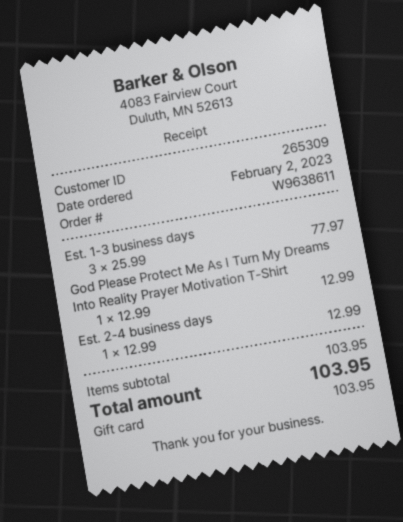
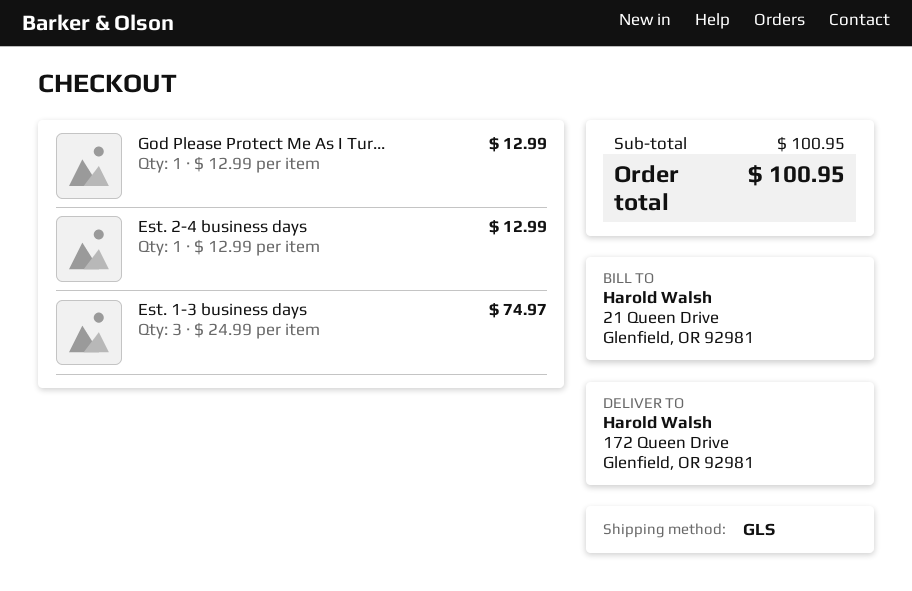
Est. 1-3 business days: 3 x 25.99 = 77.97 -> 3 x 24.99 = 74.97
subtotal: 103.95 -> 100.95
total: 103.95 -> 100.95

